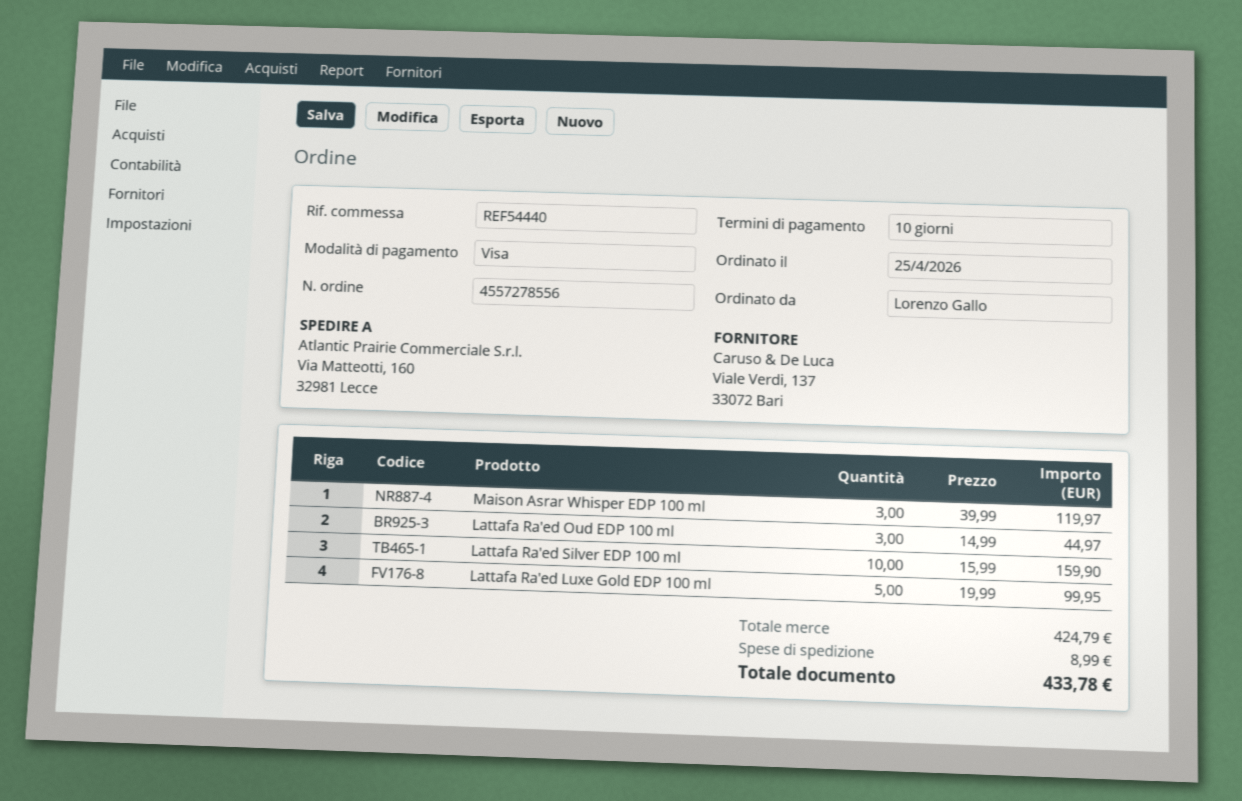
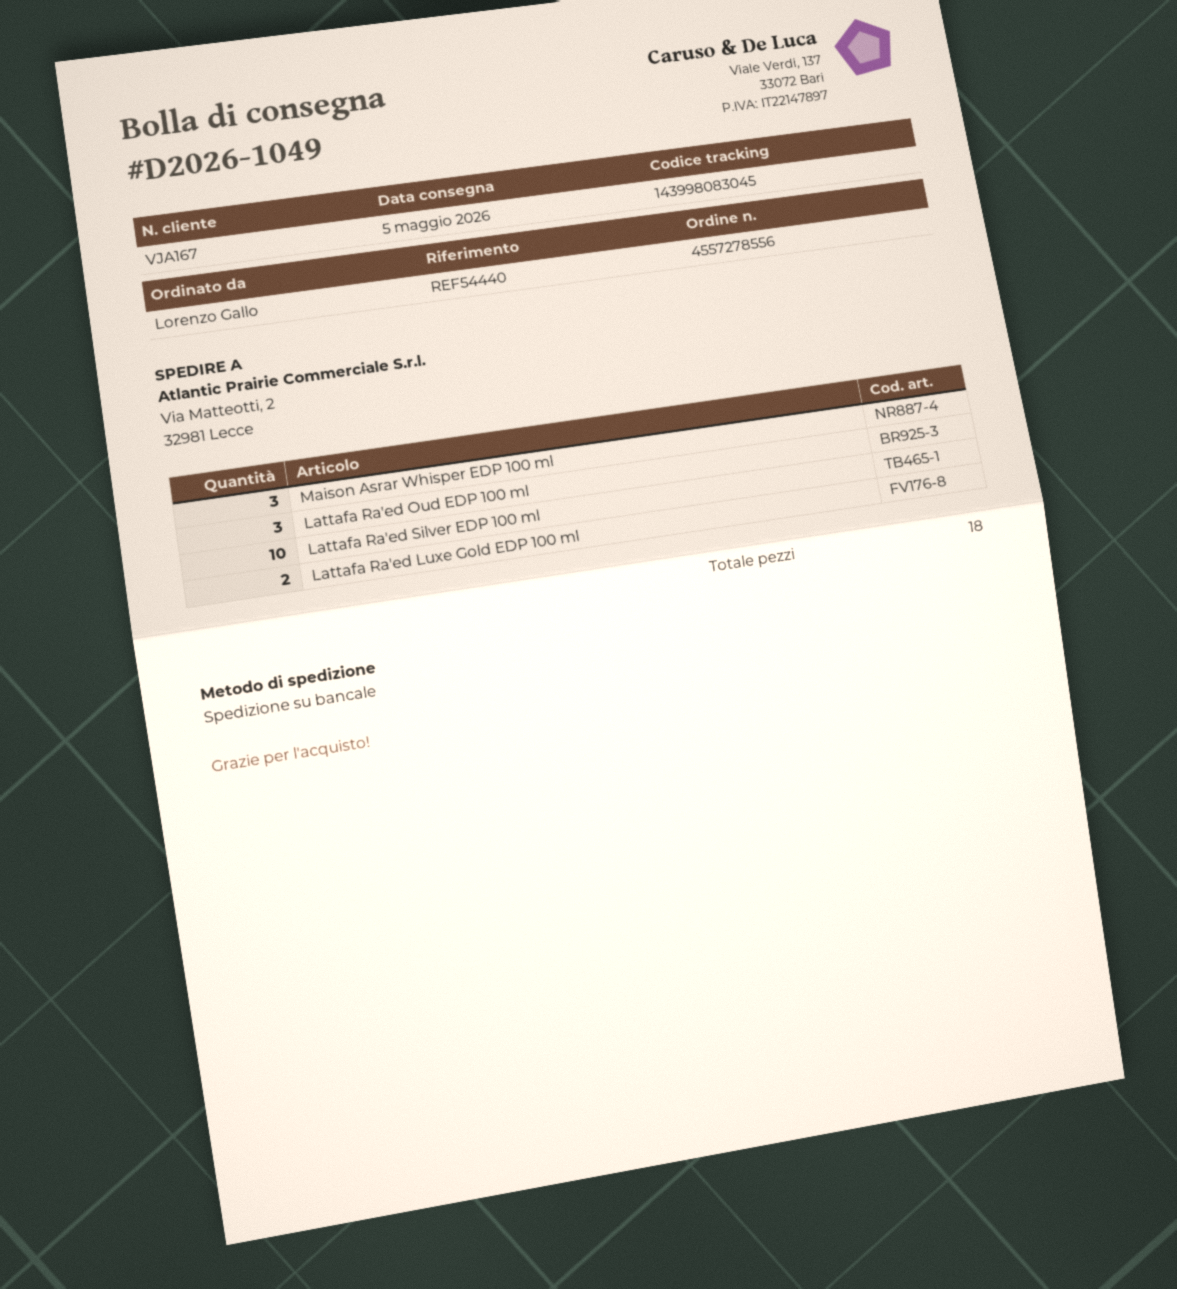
ship to: Via Matteotti, 160, 32981 Lecce -> Via Matteotti, 2, 32981 Lecce
Lattafa Ra'ed Luxe Gold EDP 100 ml: 5 -> 2

